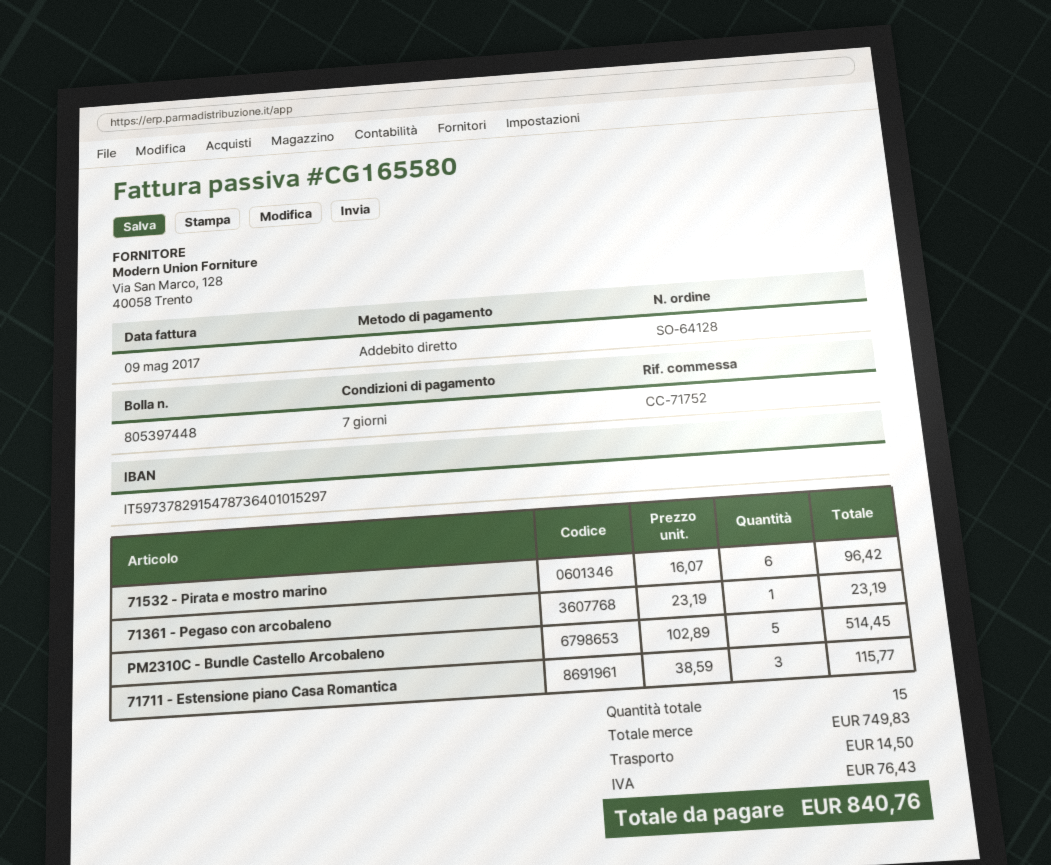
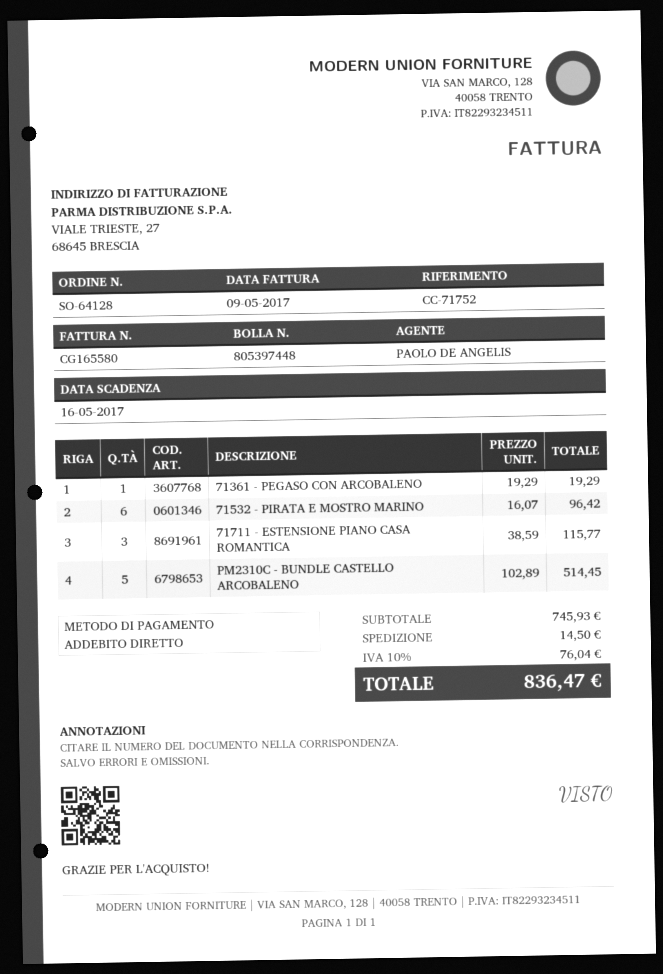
71361 - Pegaso con arcobaleno: 1 x 23.19 = 23.19 -> 1 x 19.29 = 19.29
subtotal: 749.83 -> 745.93
tax: 76.43 -> 76.04
total: 840.76 -> 836.47

